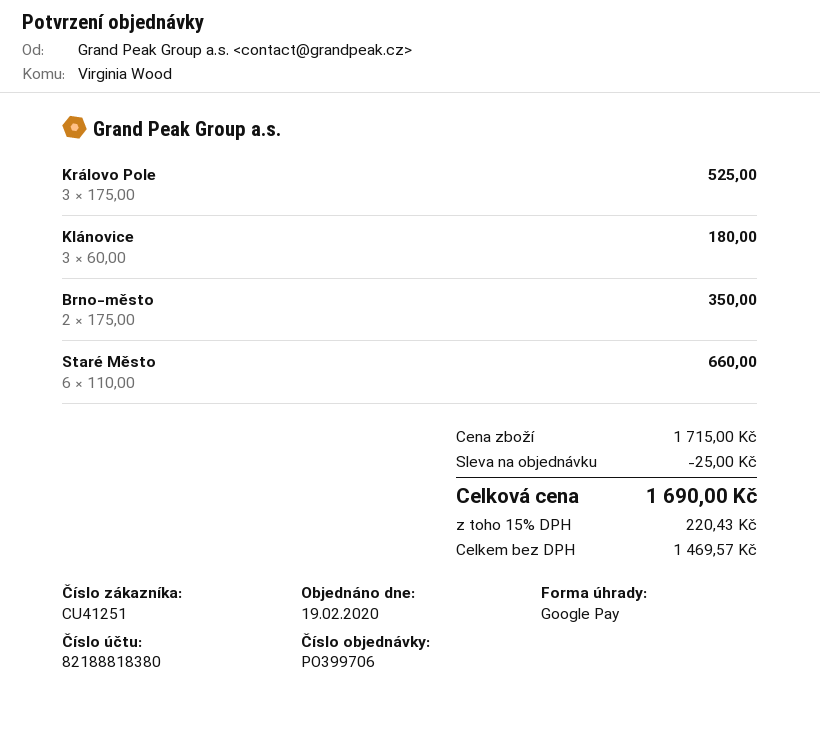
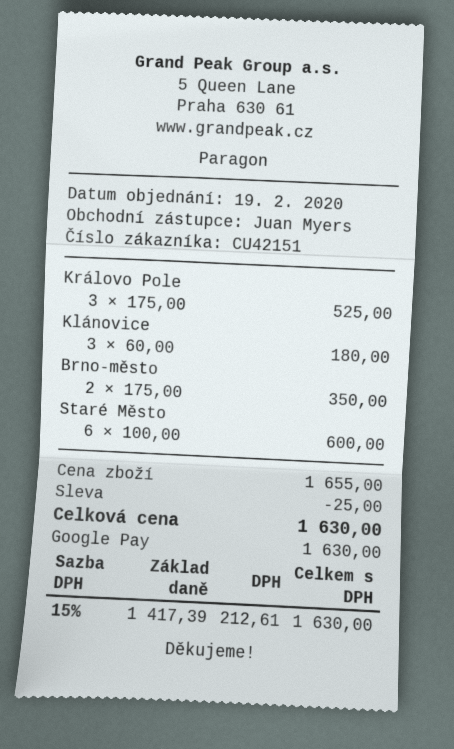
customer number: CU41251 -> CU42151
Staré Město: 6 x 110.00 = 660.00 -> 6 x 100.00 = 600.00
subtotal: 1715.00 -> 1655.00
net: 1469.57 -> 1417.39
tax: 15% = 220.43 -> 15% = 212.61
total: 1690.00 -> 1630.00

